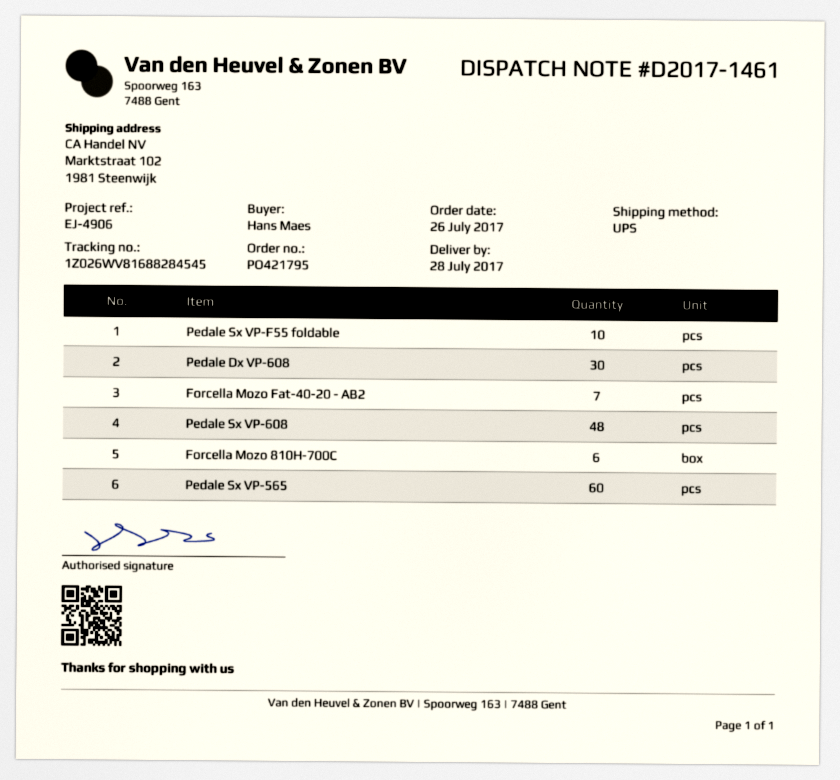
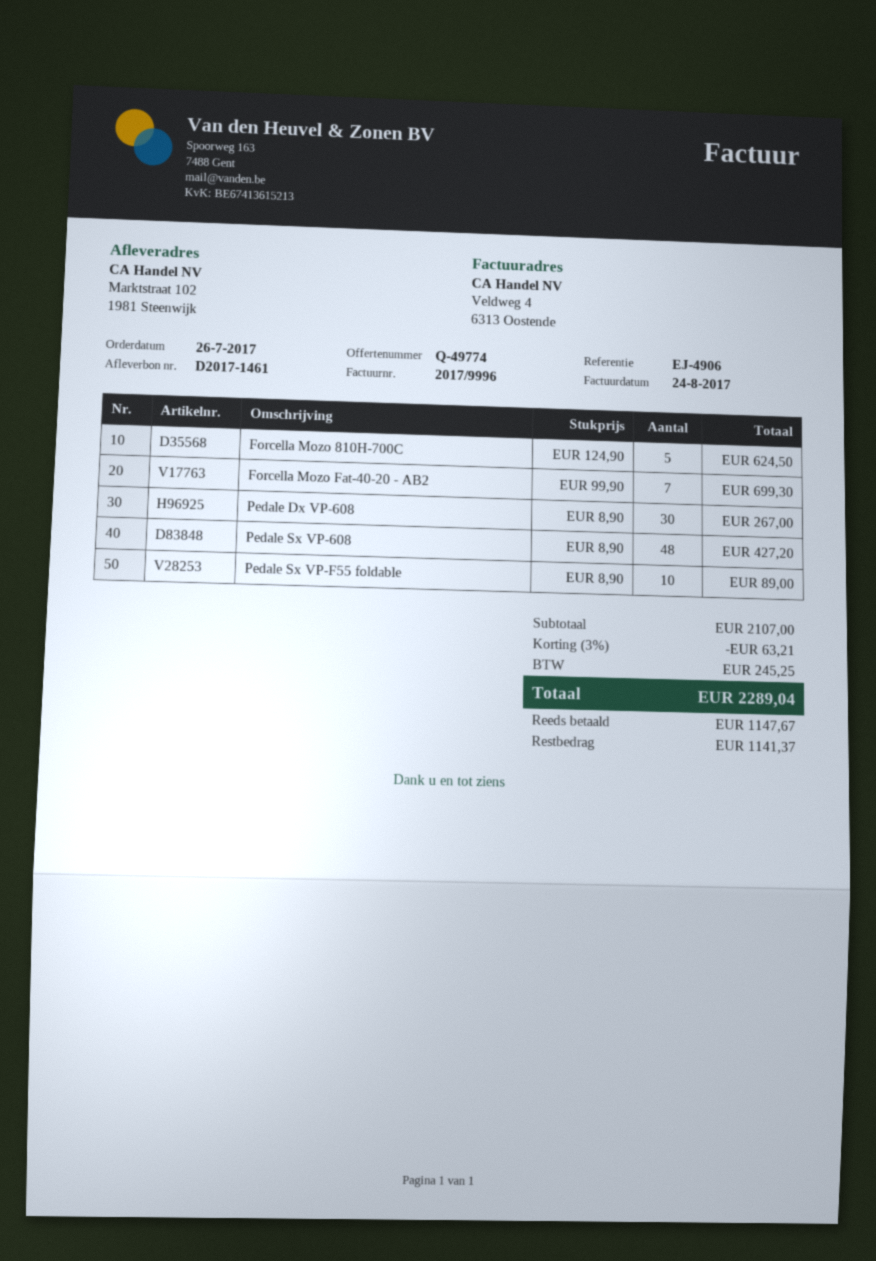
Forcella Mozo 810H-700C: 6 -> 5
Pedale Sx VP-565: 60 -> none

